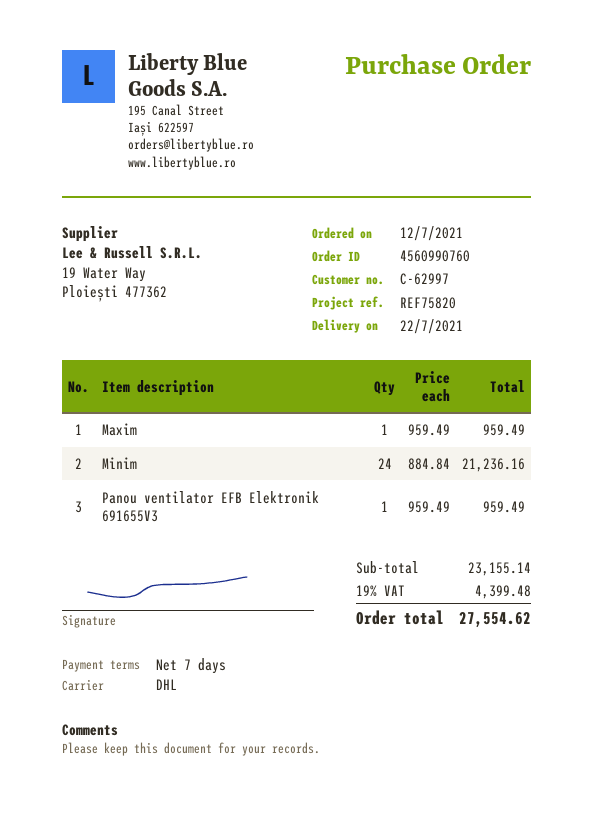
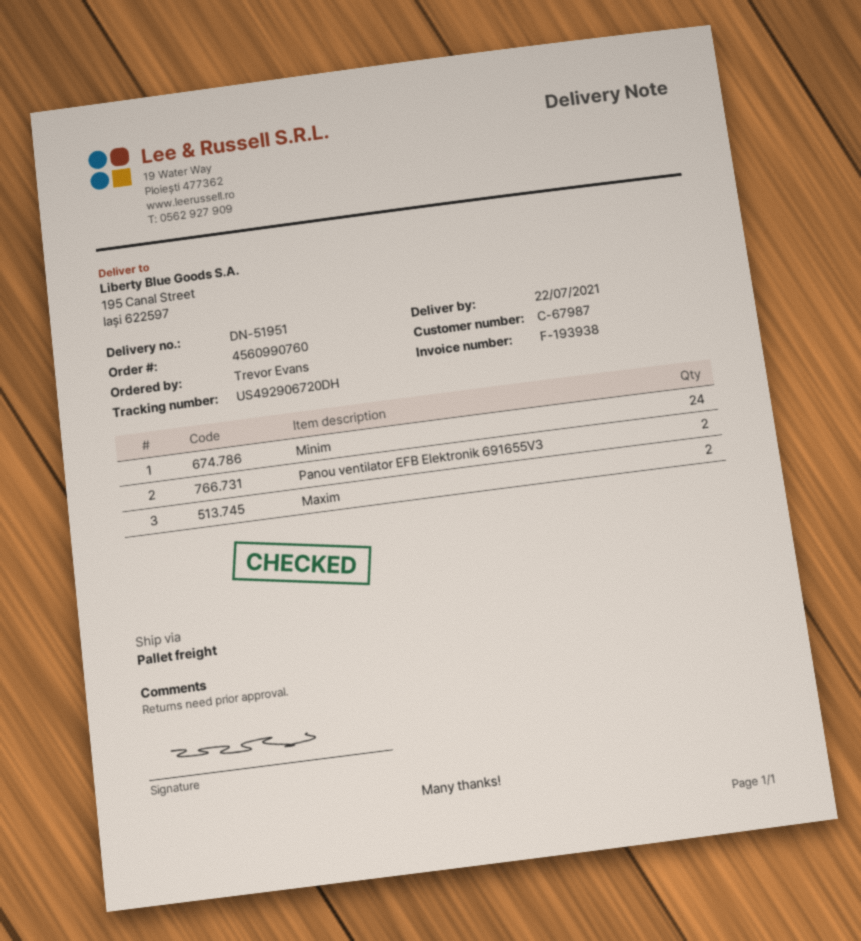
customer number: C-62997 -> C-67987
shipping method: DHL -> pallet freight
Maxim: 1 -> 2
Panou ventilator EFB Elektronik 691655V3: 1 -> 2

